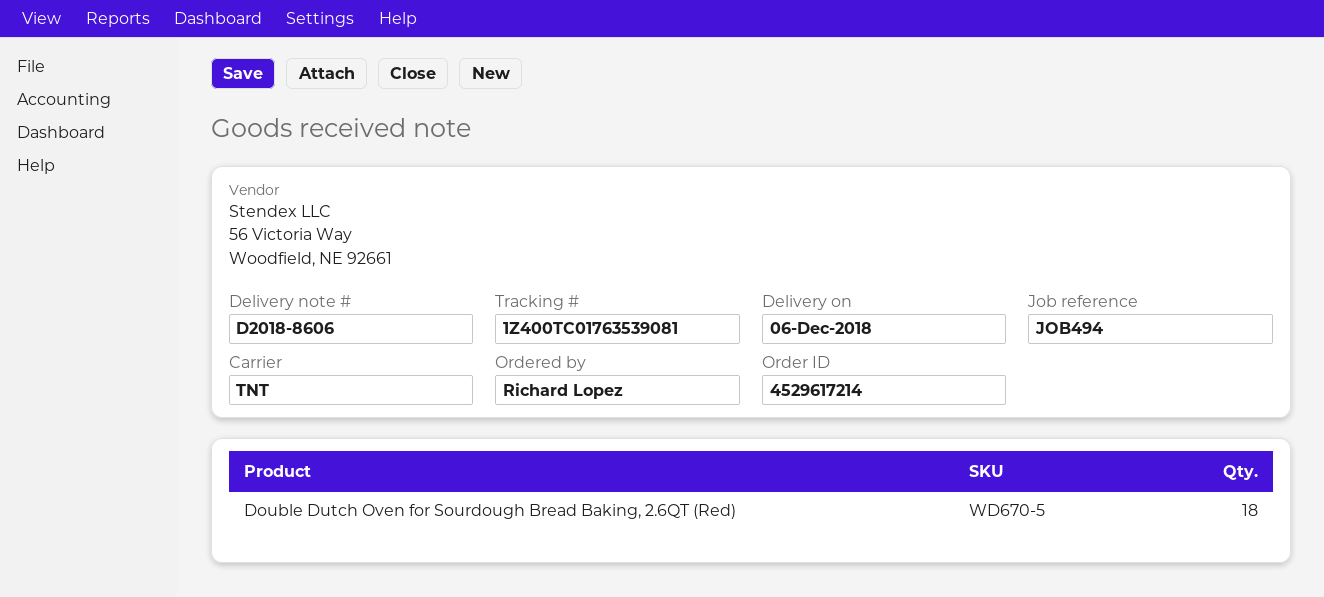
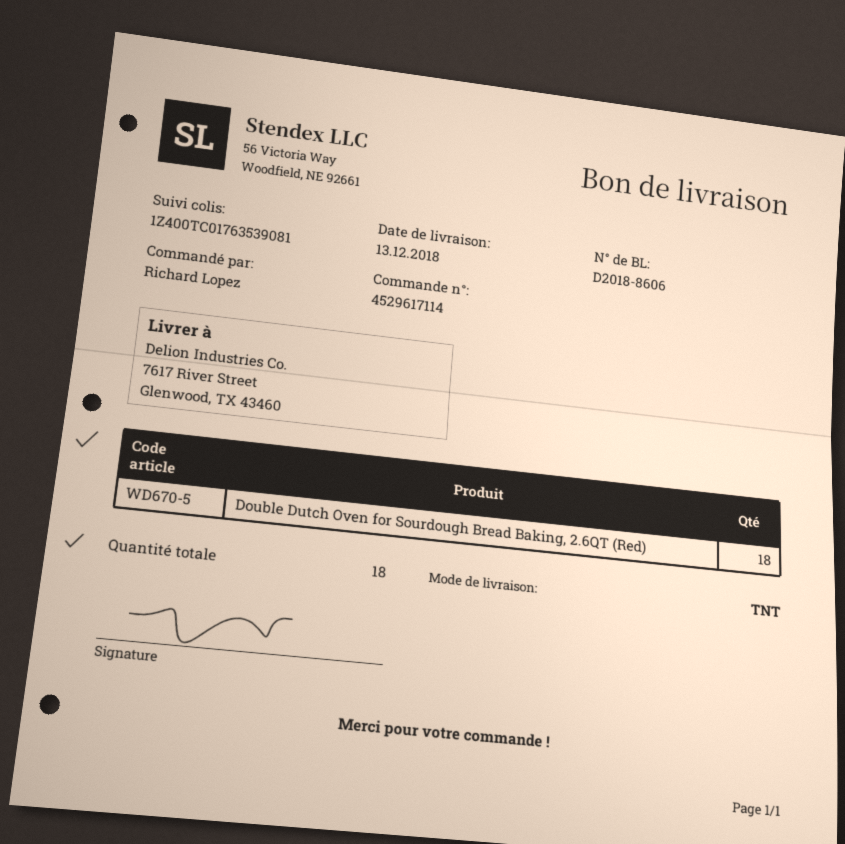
order number: 4529617214 -> 4529617114
delivery date: 2018-12-06 -> 2018-12-13

